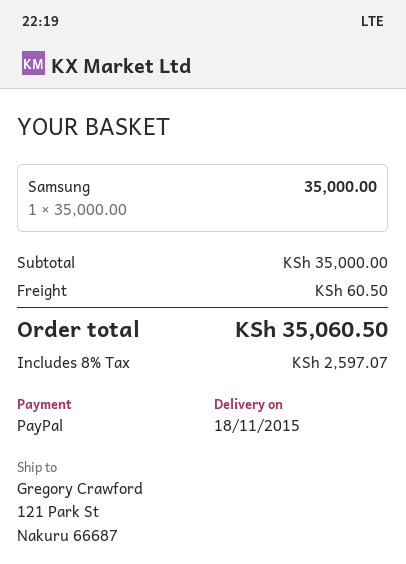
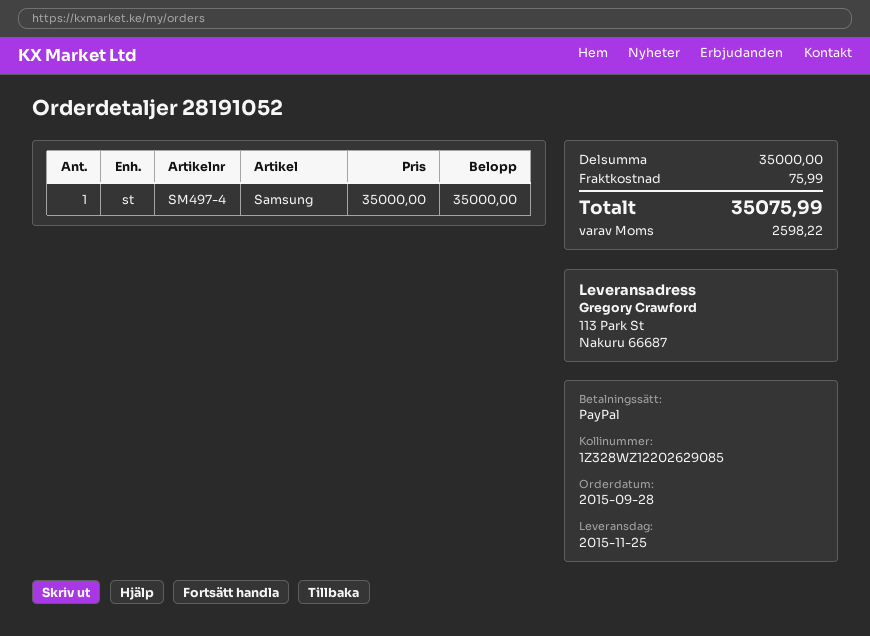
delivery date: 2015-11-18 -> 2015-11-25
ship to: 121 Park St, Nakuru 66687 -> 113 Park St, Nakuru 66687
shipping: 60.50 -> 75.99
tax: 2597.07 -> 2598.22
total: 35060.50 -> 35075.99

